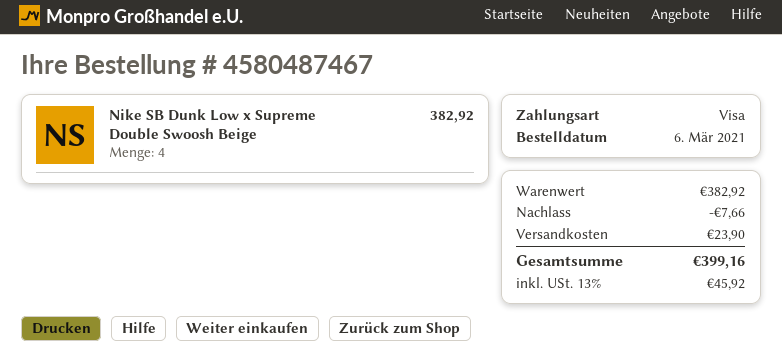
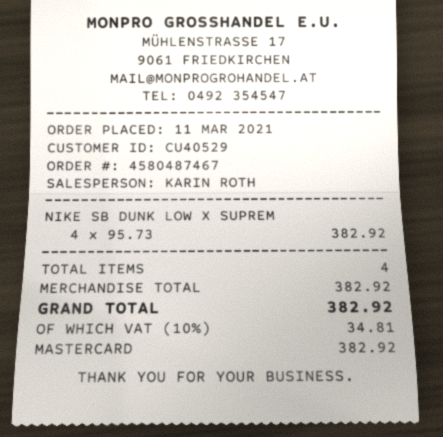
order date: 2021-03-06 -> 2021-03-11
payment method: Visa -> Mastercard
discount: 7.66 -> none
shipping: 23.90 -> none
tax: 13% = 45.92 -> 10% = 34.81
total: 399.16 -> 382.92

